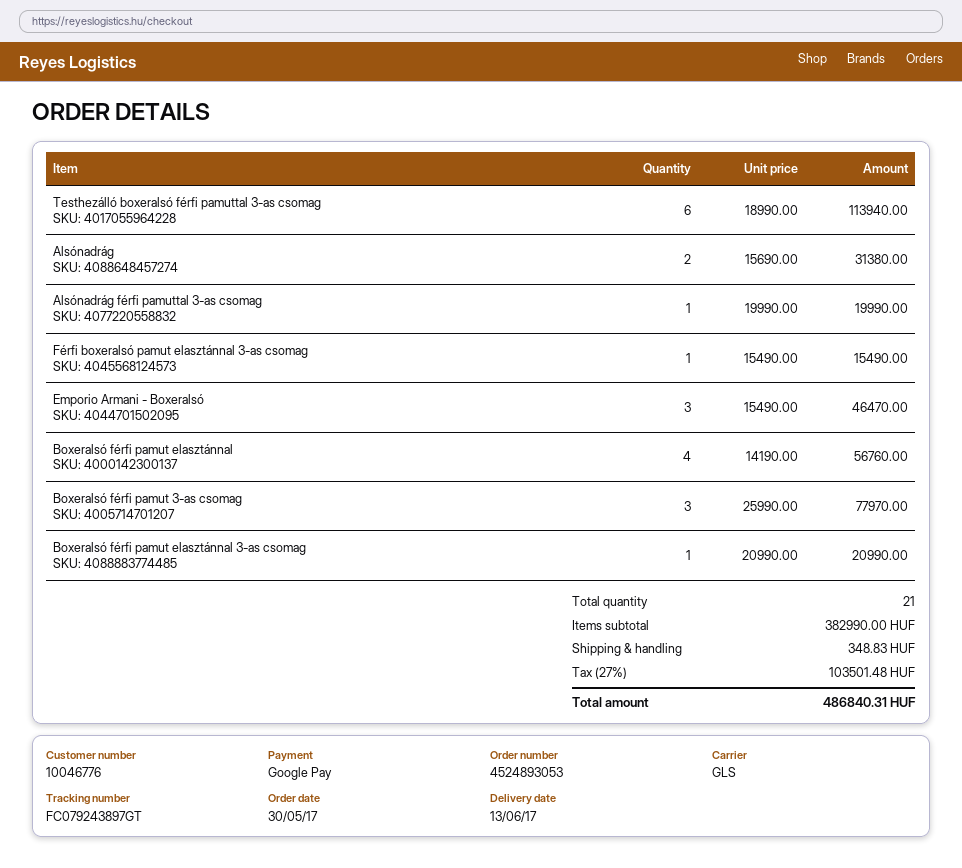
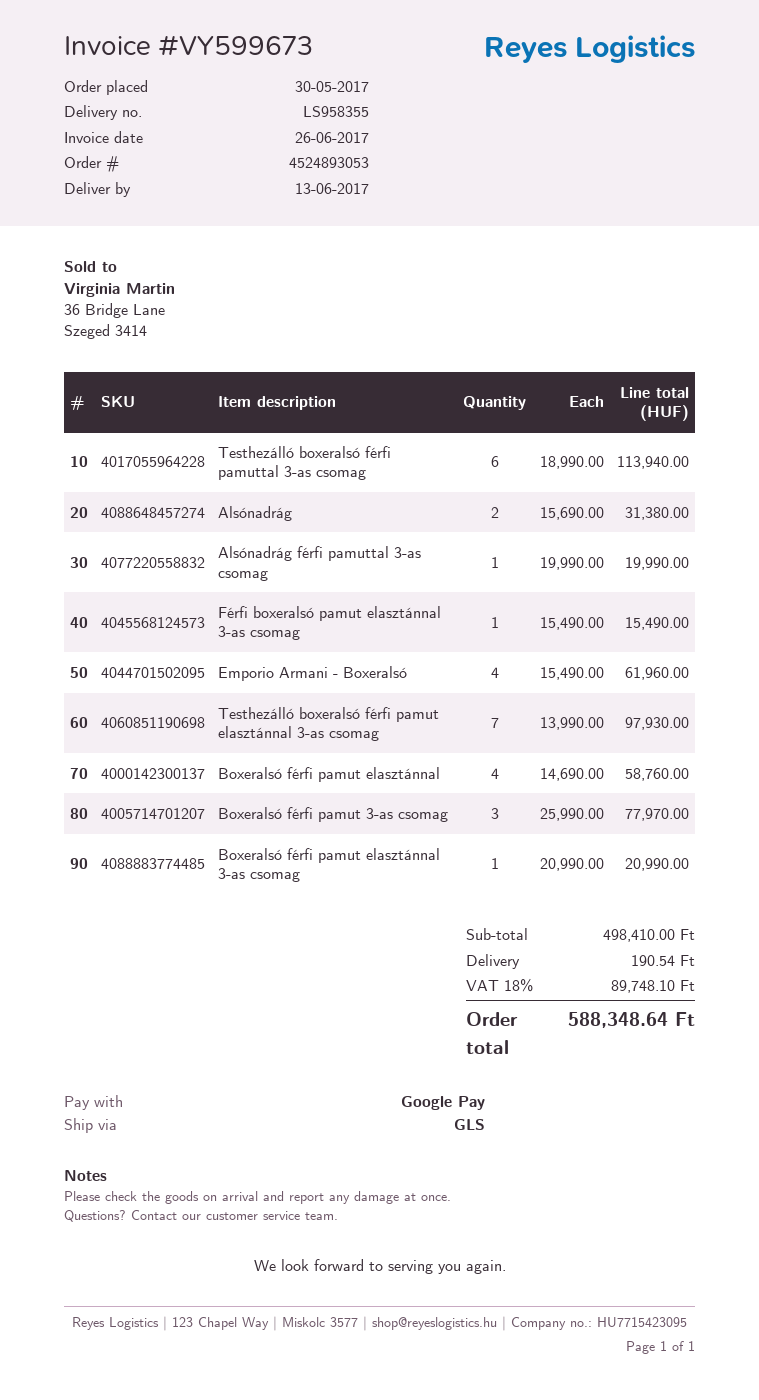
Emporio Armani - Boxeralsó: 3 x 15490.00 = 46470.00 -> 4 x 15490.00 = 61960.00
Boxeralsó férfi pamut elasztánnal: 4 x 14190.00 = 56760.00 -> 4 x 14690.00 = 58760.00
Testhezálló boxeralsó férfi pamut elasztánnal 3-as csomag: none -> 7 x 13990.00 = 97930.00
subtotal: 382990.00 -> 498410.00
shipping: 348.83 -> 190.54
tax: 27% = 103501.48 -> 18% = 89748.10
total: 486840.31 -> 588348.64

